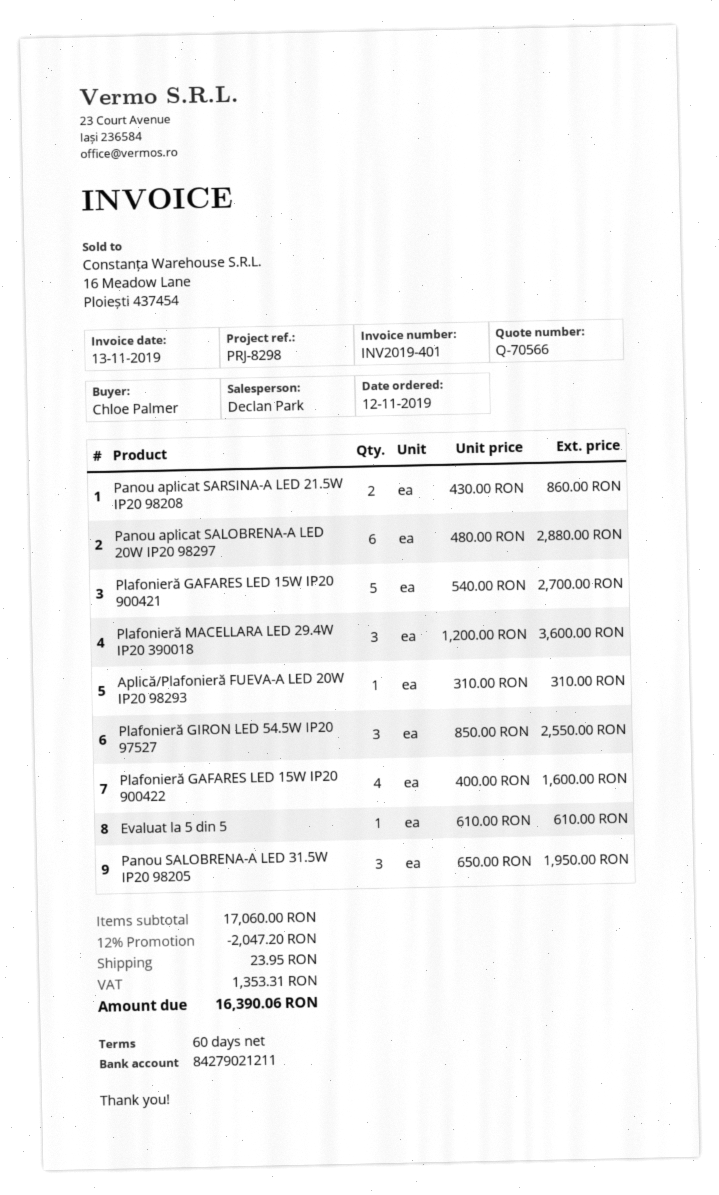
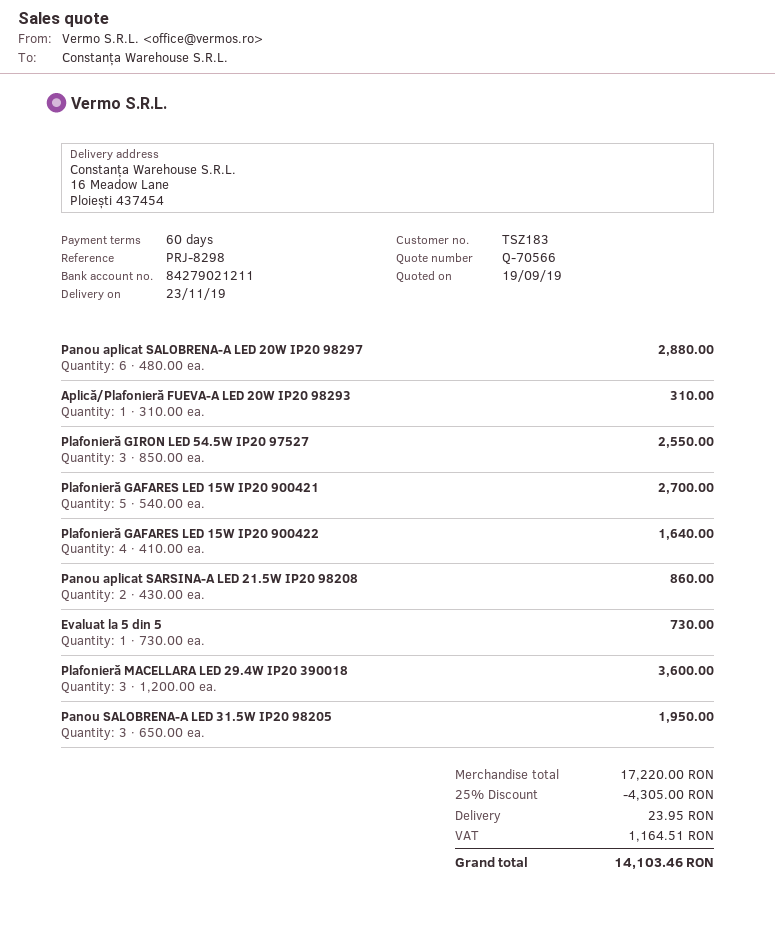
Plafonieră GAFARES LED 15W IP20 900422: 4 x 400.00 = 1600.00 -> 4 x 410.00 = 1640.00
Evaluat la 5 din 5: 1 x 610.00 = 610.00 -> 1 x 730.00 = 730.00
subtotal: 17060.00 -> 17220.00
discount: 12% = 2047.20 -> 25% = 4305.00
tax: 1353.31 -> 1164.51
total: 16390.06 -> 14103.46

